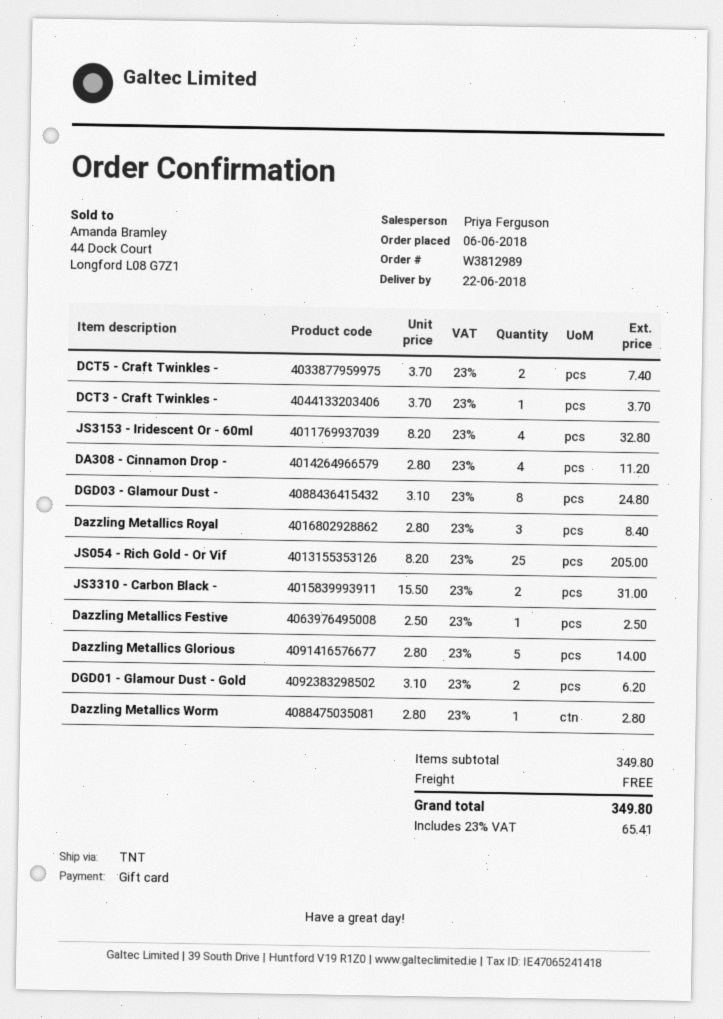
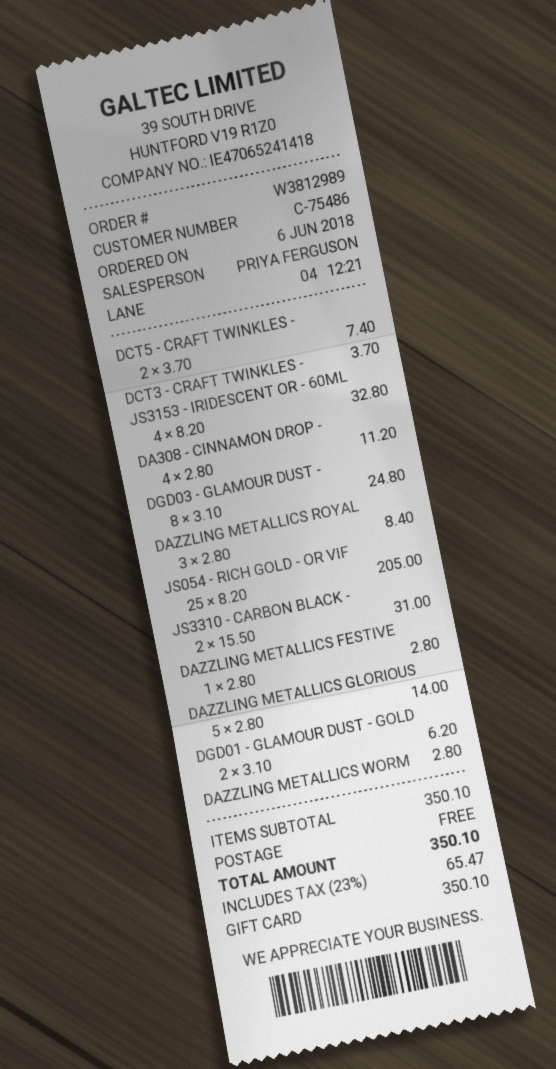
Dazzling Metallics Festive: 1 x 2.50 = 2.50 -> 1 x 2.80 = 2.80
subtotal: 349.80 -> 350.10
tax: 23% = 65.41 -> 23% = 65.47
total: 349.80 -> 350.10

